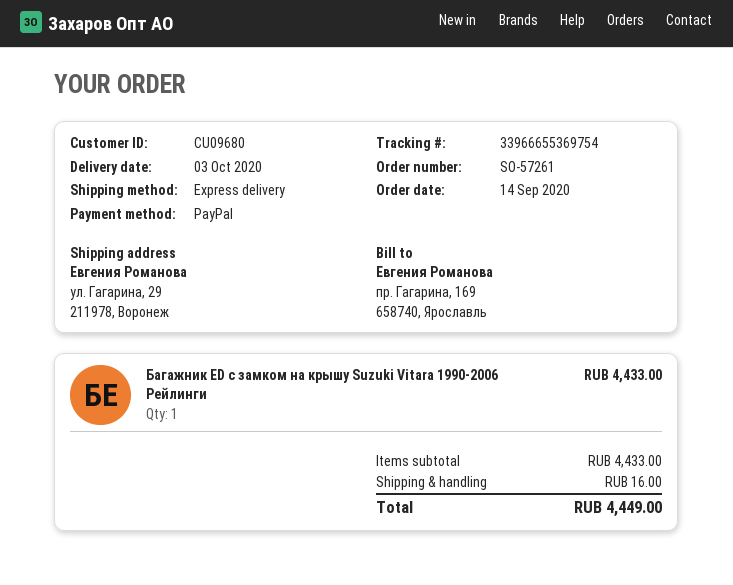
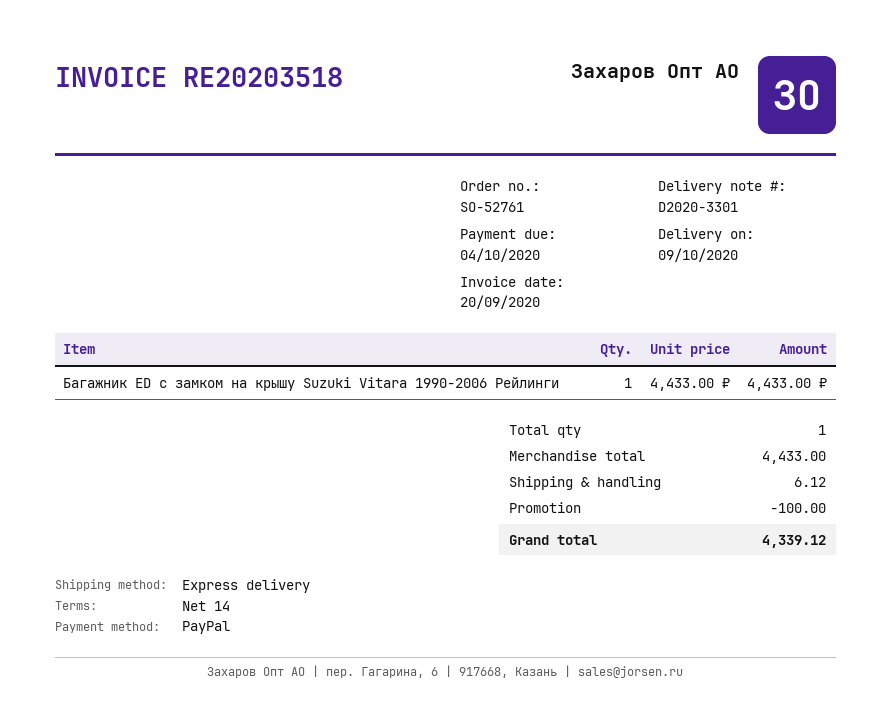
order number: SO-57261 -> SO-52761
delivery date: 2020-10-03 -> 2020-10-09
discount: none -> 100.00
shipping: 16.00 -> 6.12
total: 4449.00 -> 4339.12

